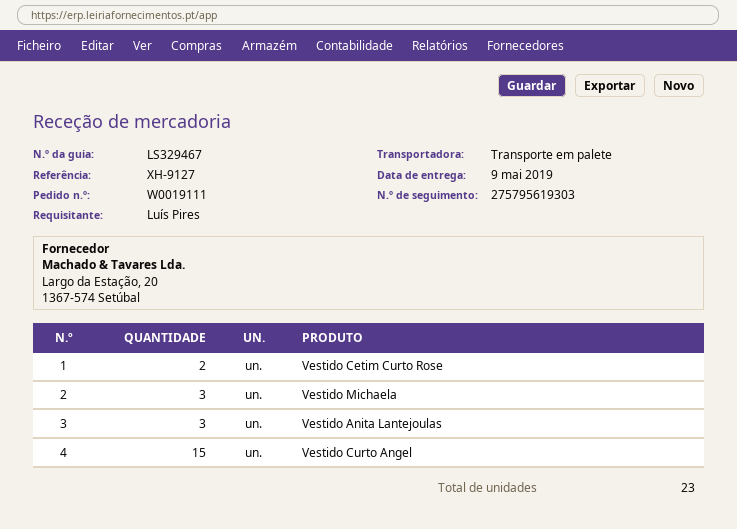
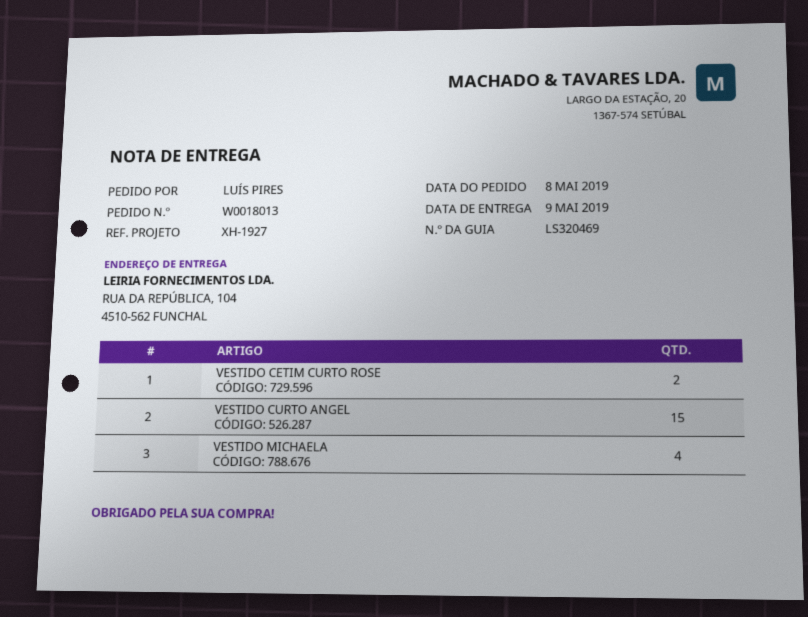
order number: W0019111 -> W0018013
delivery note number: LS329467 -> LS320469
reference: XH-9127 -> XH-1927
Vestido Michaela: 3 -> 4
Vestido Anita Lantejoulas: 3 -> none

